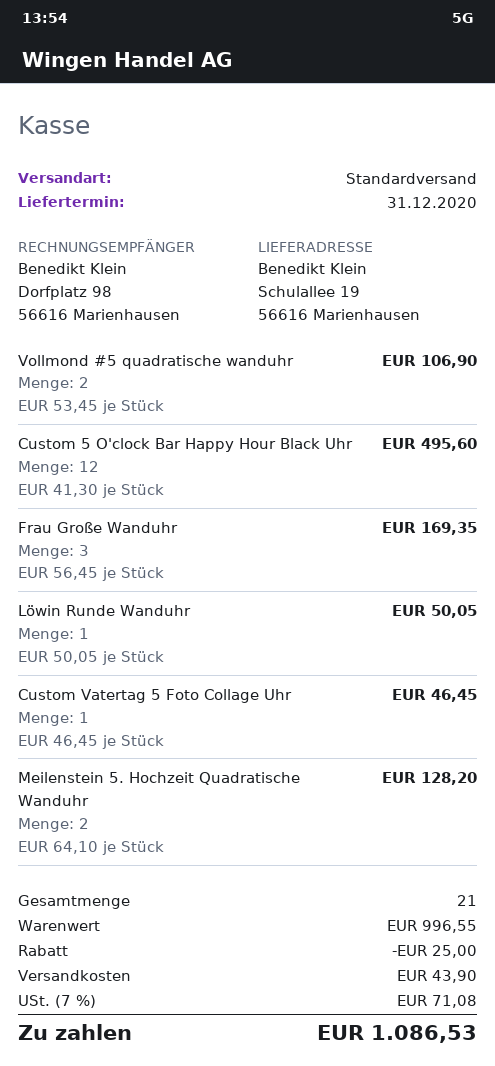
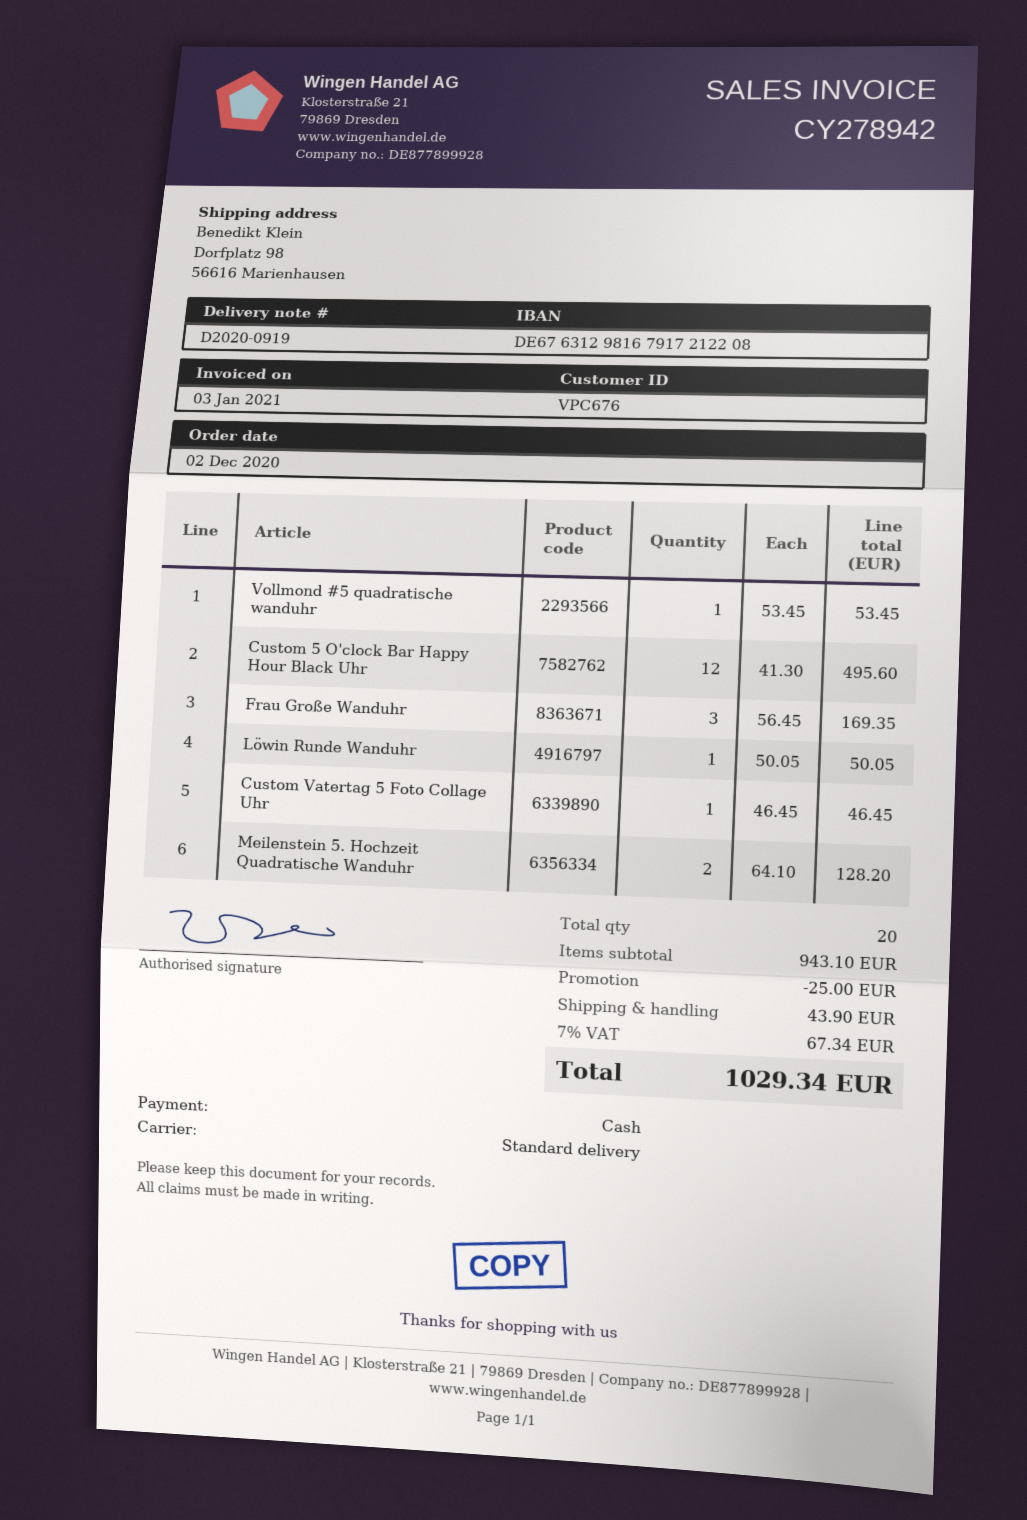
ship to: Schulallee 19, 56616 Marienhausen -> Dorfplatz 98, 56616 Marienhausen
Vollmond #5 quadratische wanduhr: 2 x 53.45 = 106.90 -> 1 x 53.45 = 53.45
total quantity: 21 -> 20
subtotal: 996.55 -> 943.10
tax: 7% = 71.08 -> 7% = 67.34
total: 1086.53 -> 1029.34

